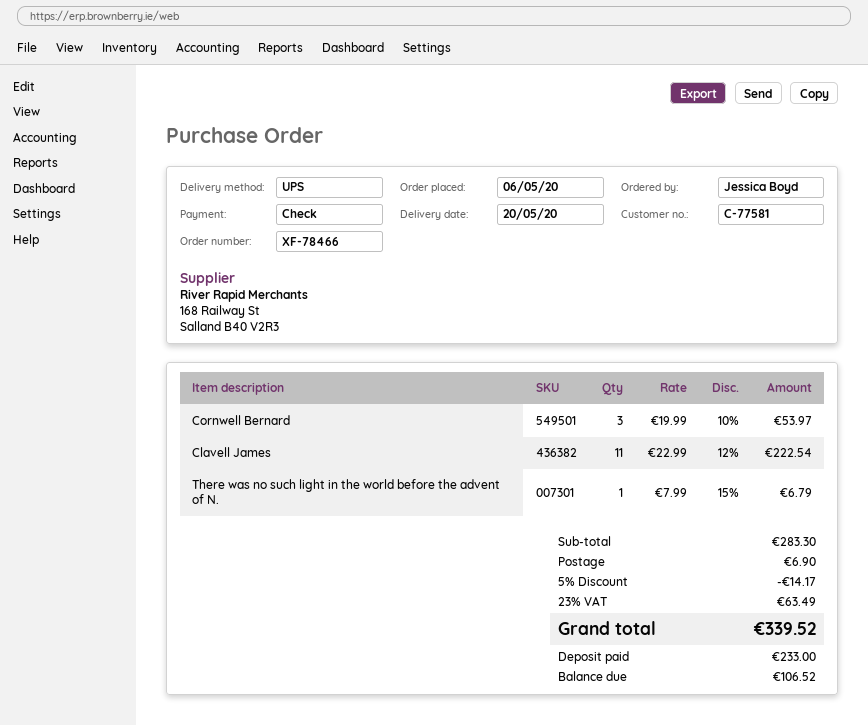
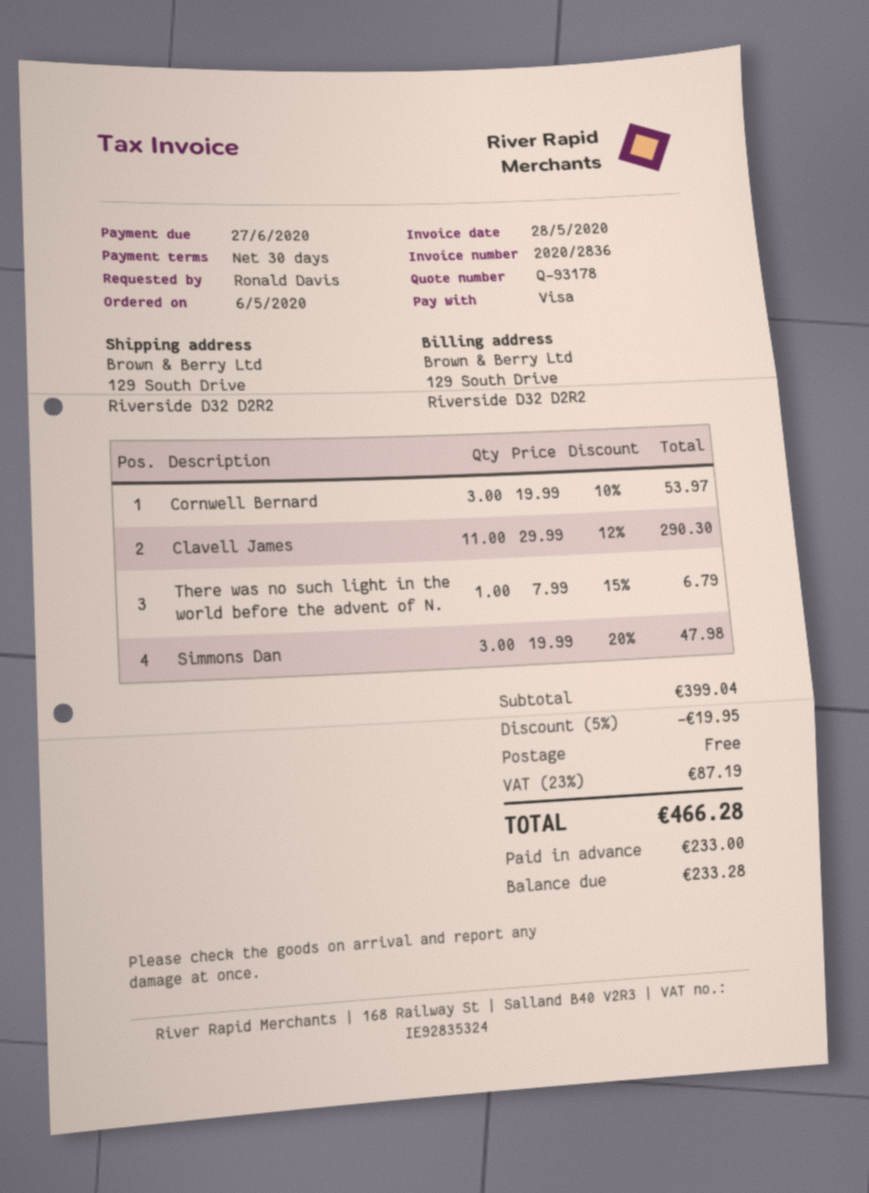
ordered by: Jessica Boyd -> Ronald Davis
payment method: cheque -> Visa
Clavell James: 11 x 22.99 - 12% = 222.54 -> 11 x 29.99 - 12% = 290.30
Simmons Dan: none -> 3 x 19.99 - 20% = 47.98
subtotal: 283.30 -> 399.04
discount: 5% = 14.17 -> 5% = 19.95
shipping: 6.90 -> 0.00
tax: 23% = 63.49 -> 23% = 87.19
total: 339.52 -> 466.28
balance: 106.52 -> 233.28

